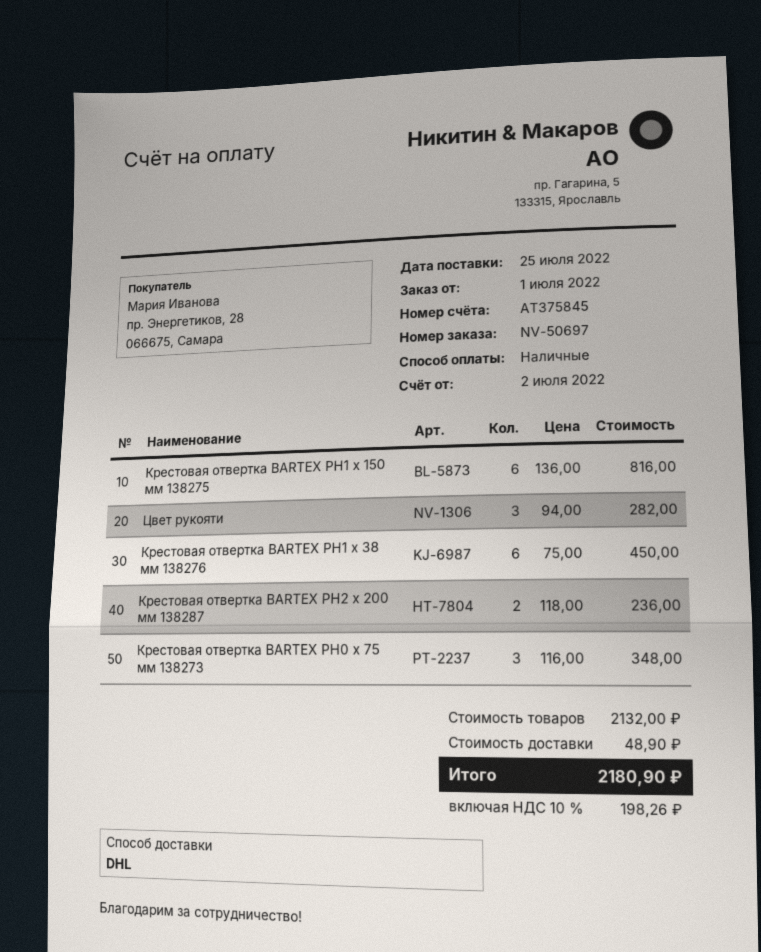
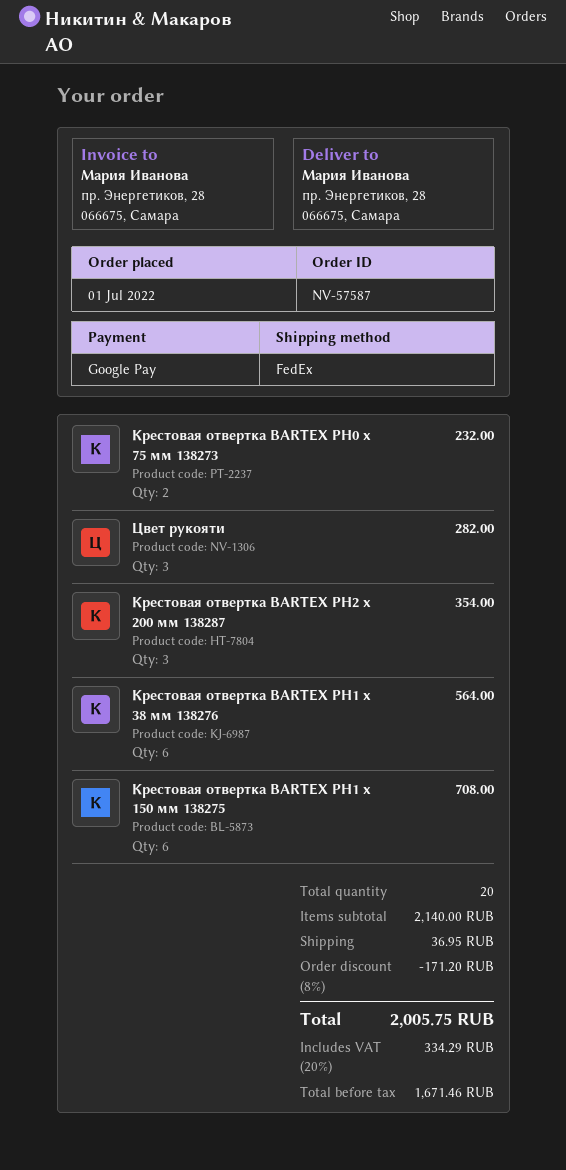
order number: NV-50697 -> NV-57587
payment method: cash -> Google Pay
shipping method: DHL -> FedEx
Крестовая отвертка BARTEX PH1 x 150 мм 138275: 6 for 816.00 -> 6 for 708.00
Крестовая отвертка BARTEX PH1 x 38 мм 138276: 6 for 450.00 -> 6 for 564.00
Крестовая отвертка BARTEX PH2 x 200 мм 138287: 2 for 236.00 -> 3 for 354.00
Крестовая отвертка BARTEX PH0 x 75 мм 138273: 3 for 348.00 -> 2 for 232.00
subtotal: 2132.00 -> 2140.00
discount: none -> 8% = 171.20
shipping: 48.90 -> 36.95
tax: 10% = 198.26 -> 20% = 334.29
total: 2180.90 -> 2005.75

